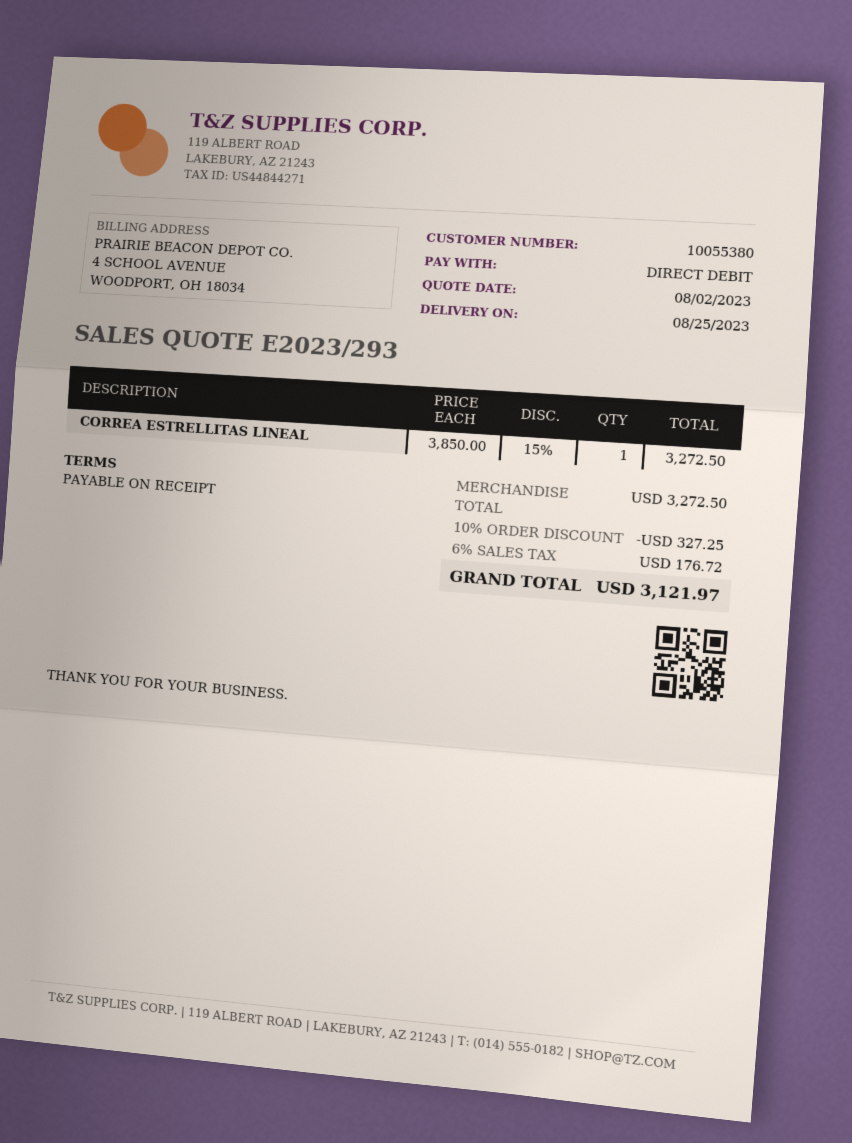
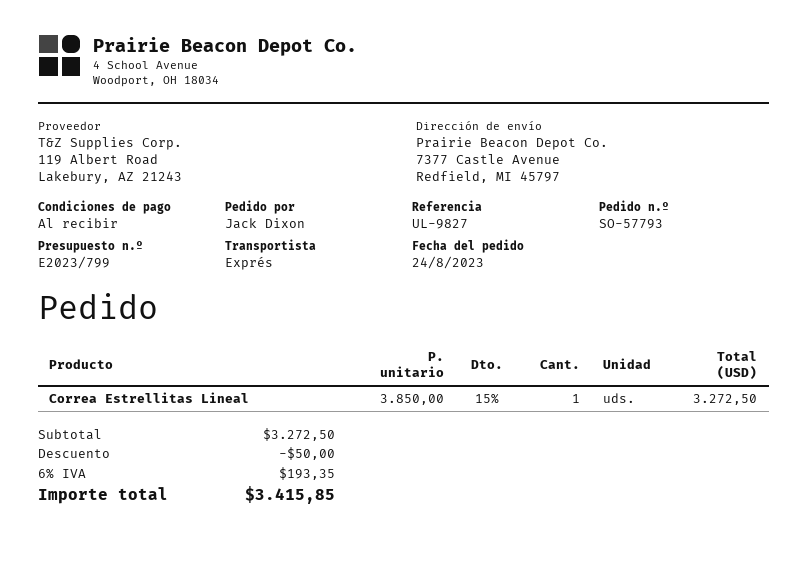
quote number: E2023/293 -> E2023/799
discount: 327.25 -> 50.00
tax: 6% = 176.72 -> 6% = 193.35
total: 3121.97 -> 3415.85

